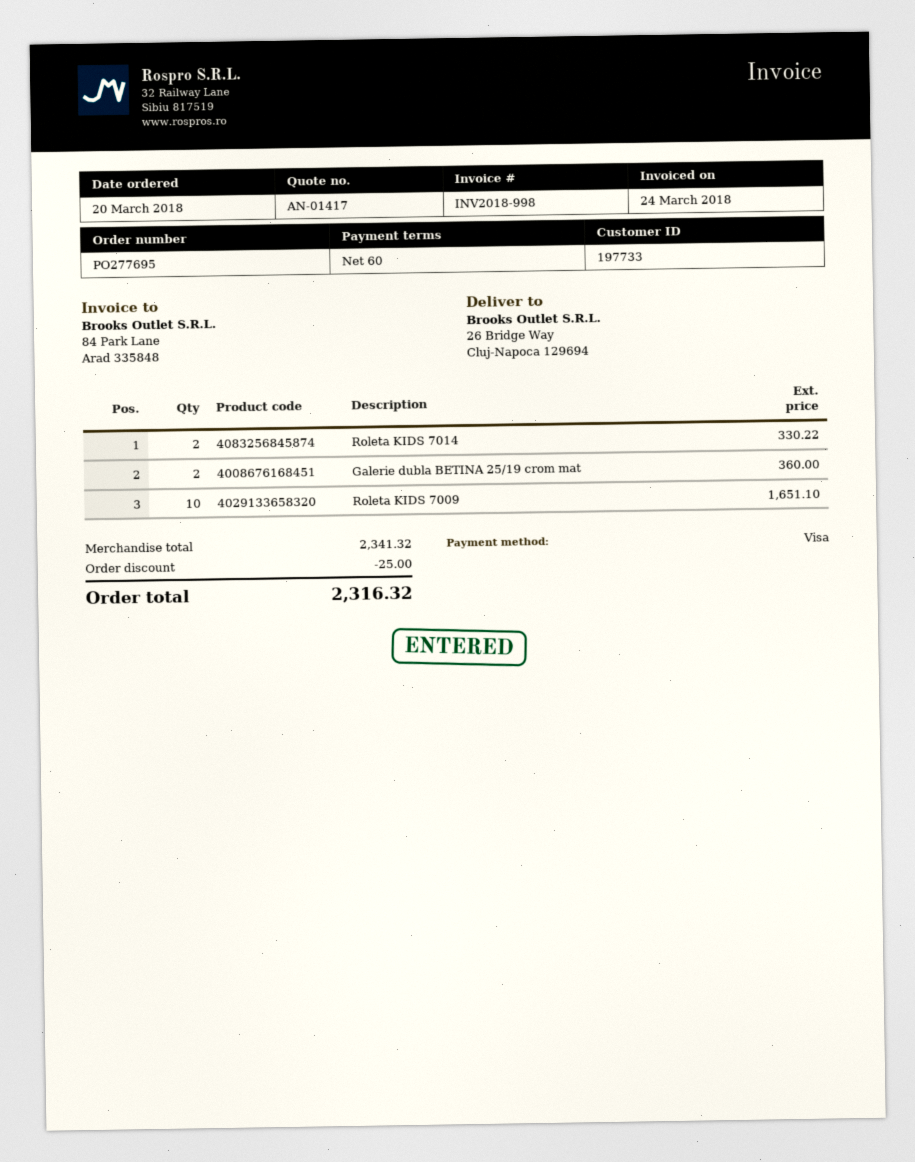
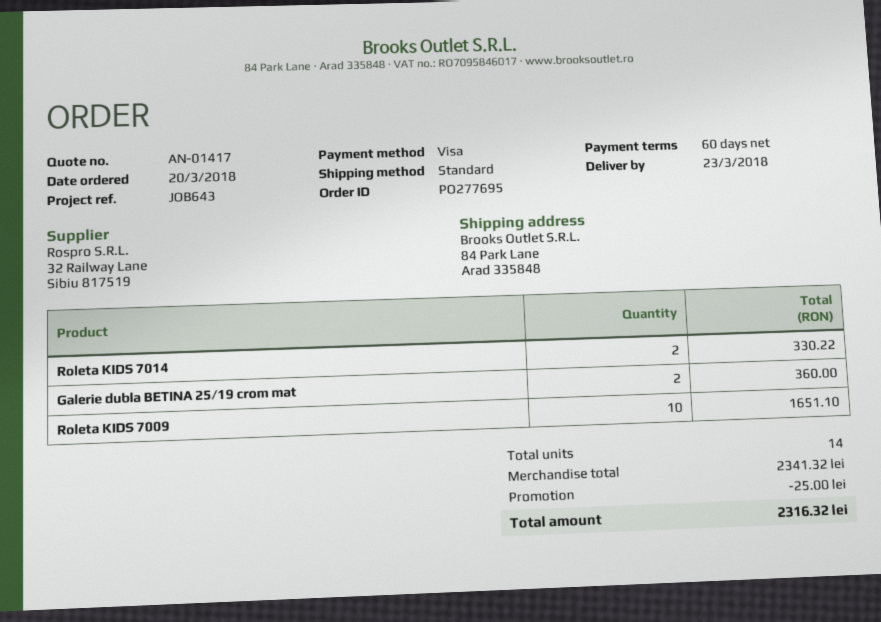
ship to: 26 Bridge Way, Cluj-Napoca 129694 -> 84 Park Lane, Arad 335848

